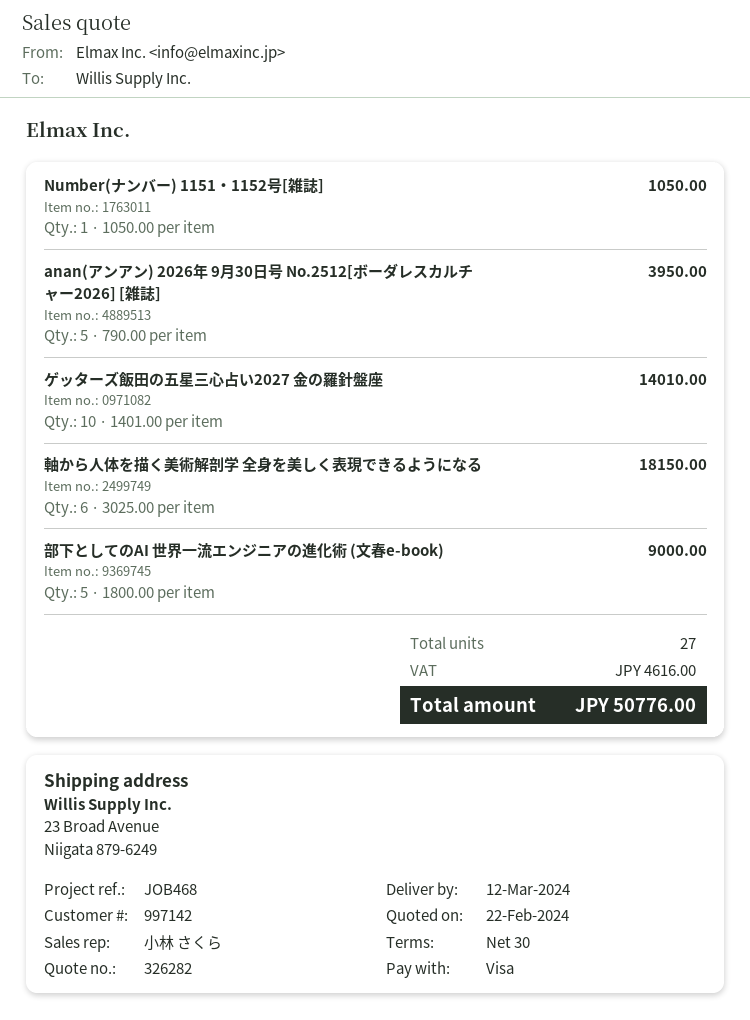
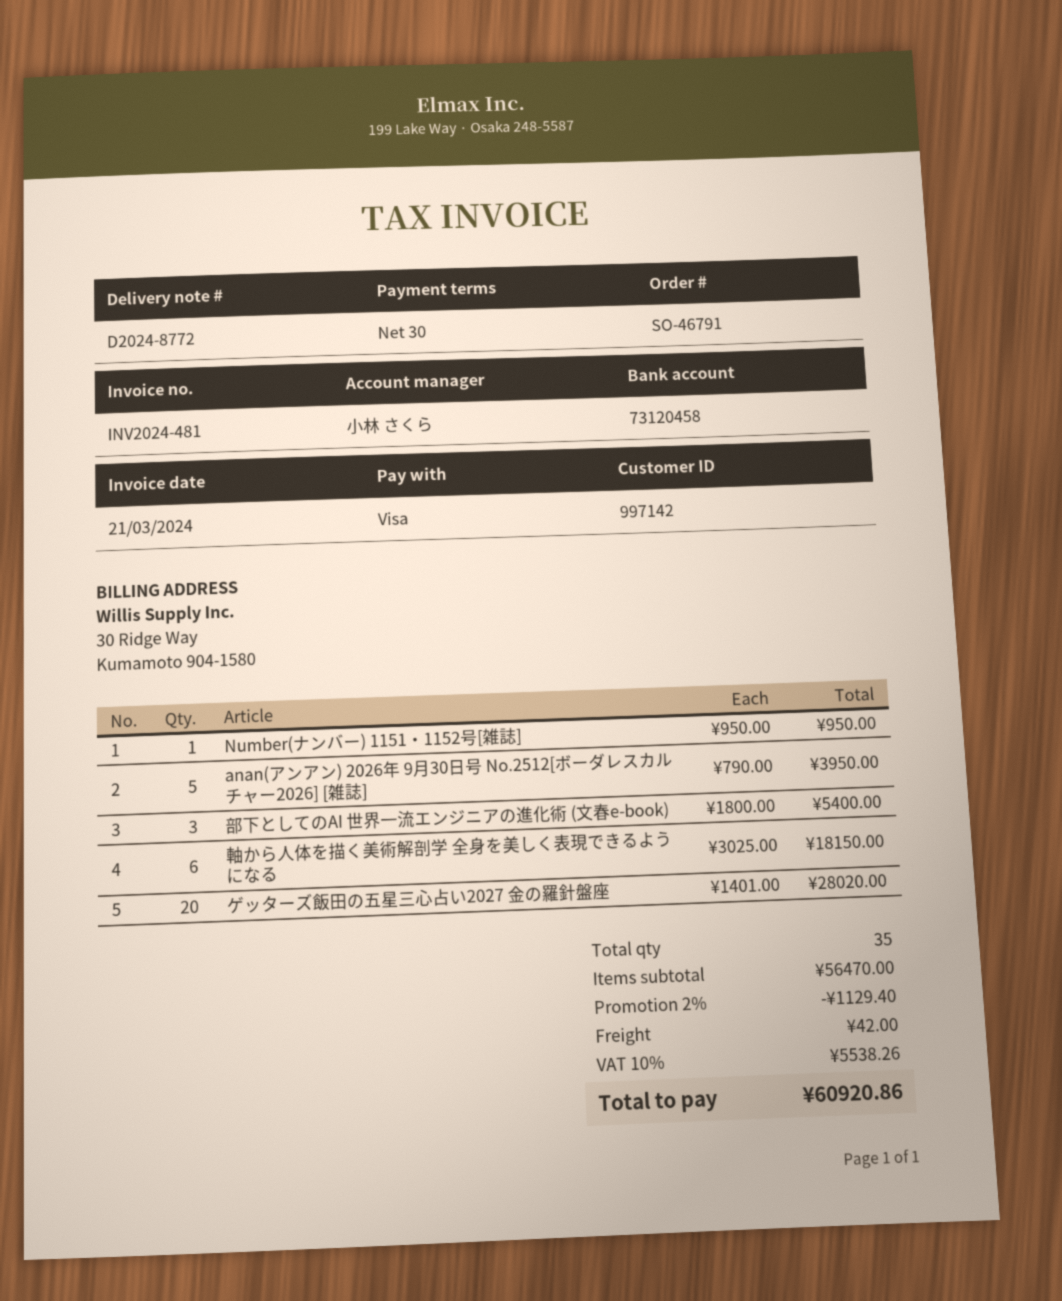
Number(ナンバー) 1151・1152号[雑誌]: 1 x 1050.00 = 1050.00 -> 1 x 950.00 = 950.00
ゲッターズ飯田の五星三心占い2027 金の羅針盤座: 10 x 1401.00 = 14010.00 -> 20 x 1401.00 = 28020.00
部下としてのAI 世界一流エンジニアの進化術 (文春e-book): 5 x 1800.00 = 9000.00 -> 3 x 1800.00 = 5400.00
total quantity: 27 -> 35
discount: none -> 2% = 1129.40
shipping: none -> 42.00
tax: 4616.00 -> 5538.26
total: 50776.00 -> 60920.86

